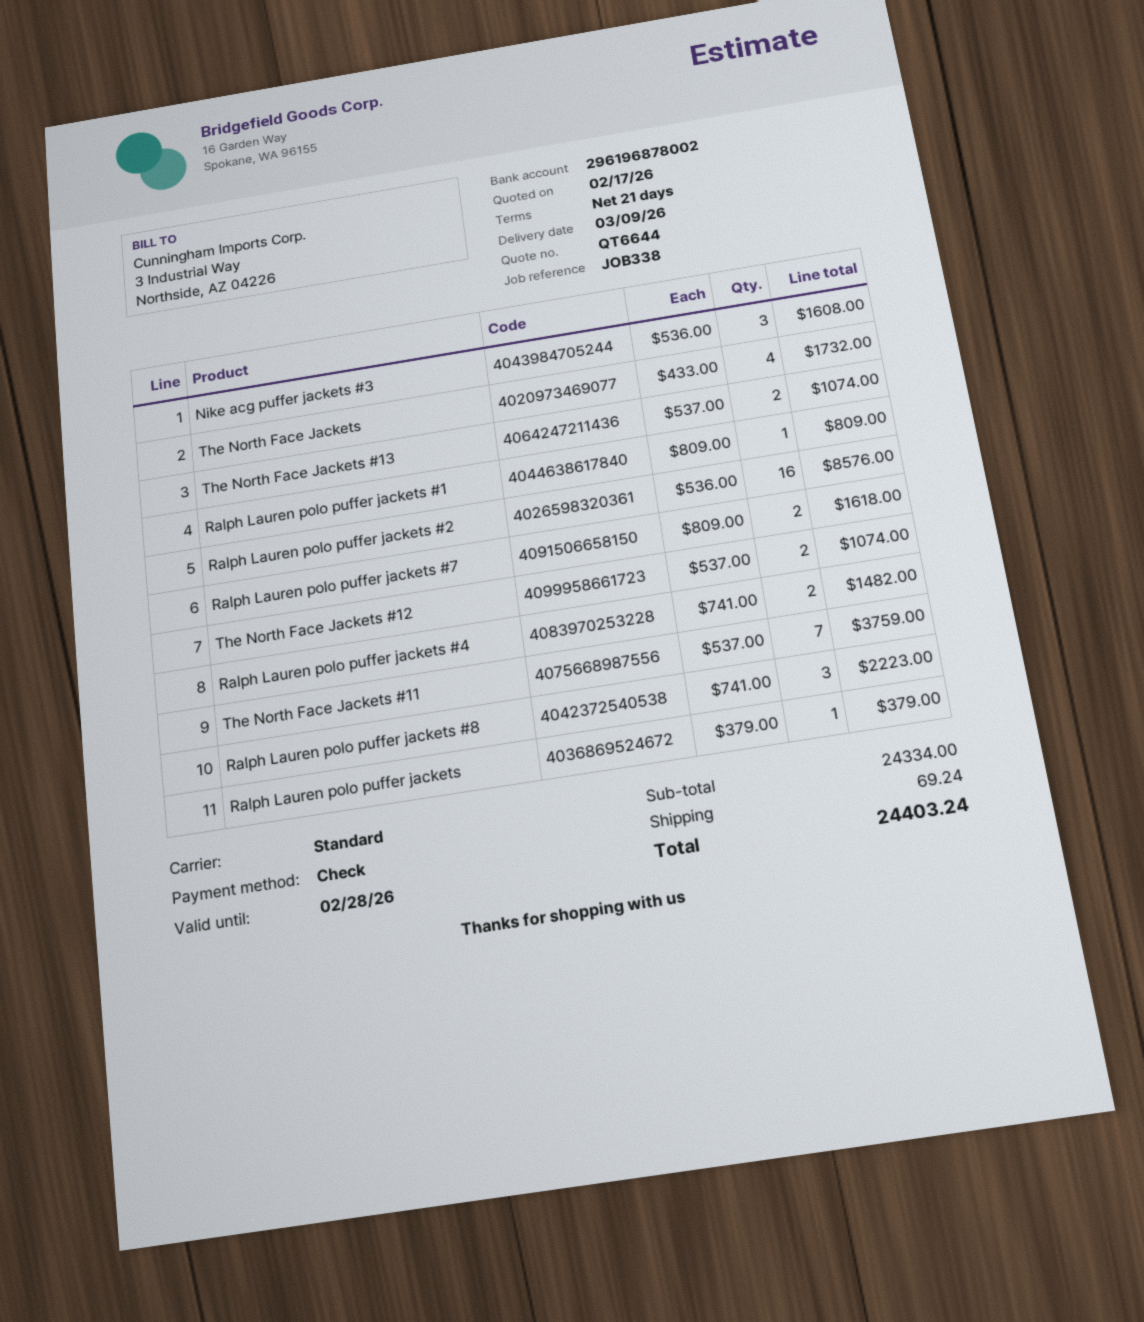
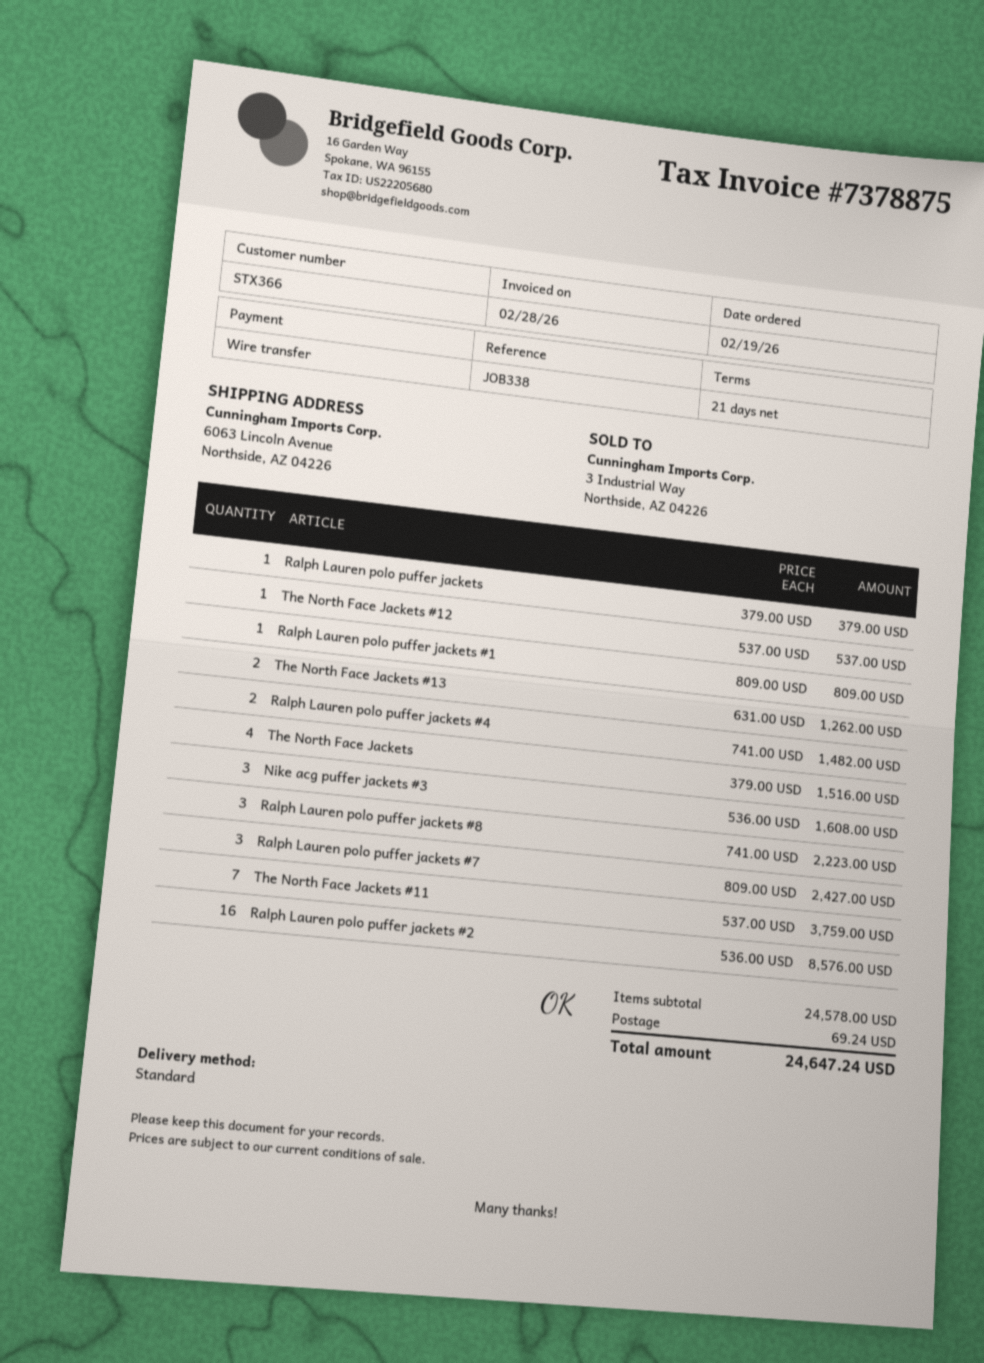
payment method: cheque -> bank transfer
The North Face Jackets: 4 x 433.00 = 1732.00 -> 4 x 379.00 = 1516.00
The North Face Jackets #13: 2 x 537.00 = 1074.00 -> 2 x 631.00 = 1262.00
Ralph Lauren polo puffer jackets #7: 2 x 809.00 = 1618.00 -> 3 x 809.00 = 2427.00
The North Face Jackets #12: 2 x 537.00 = 1074.00 -> 1 x 537.00 = 537.00
subtotal: 24334.00 -> 24578.00
total: 24403.24 -> 24647.24

